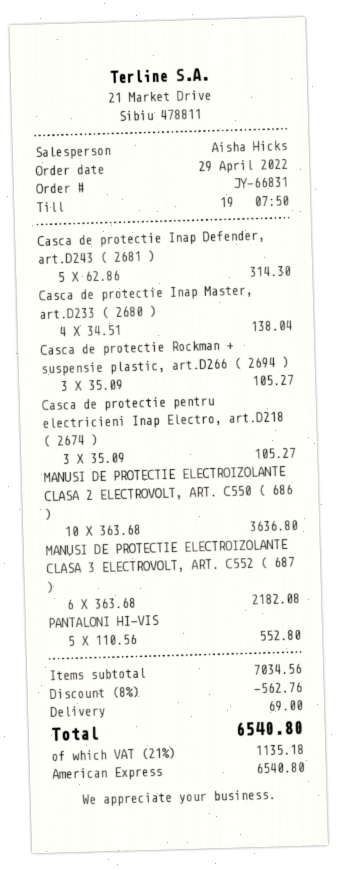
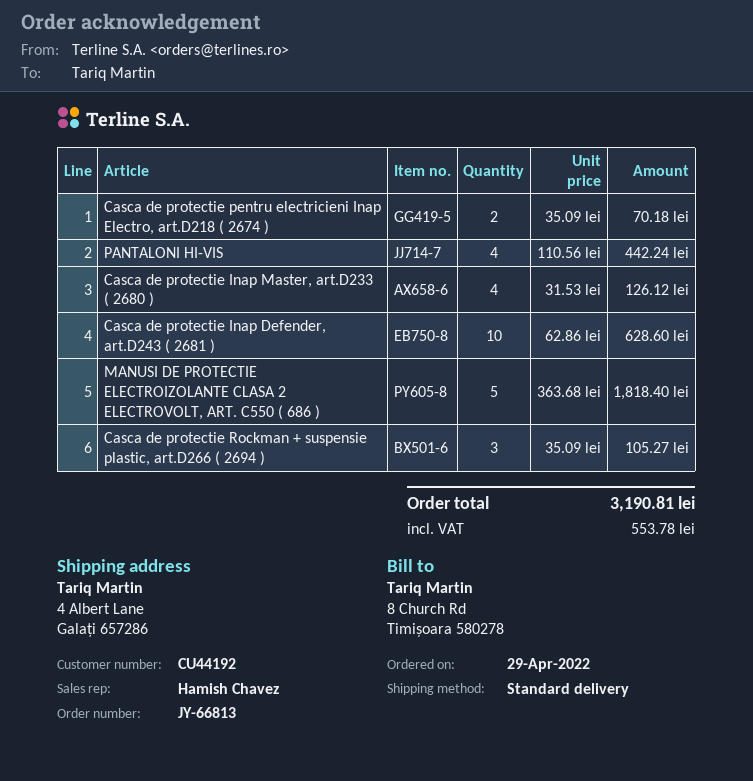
order number: JY-66831 -> JY-66813
sales rep: Aisha Hicks -> Hamish Chavez
Casca de protectie Inap Defender, art.D243 ( 2681 ): 5 x 62.86 = 314.30 -> 10 x 62.86 = 628.60
Casca de protectie Inap Master, art.D233 ( 2680 ): 4 x 34.51 = 138.04 -> 4 x 31.53 = 126.12
Casca de protectie pentru electricieni Inap Electro, art.D218 ( 2674 ): 3 x 35.09 = 105.27 -> 2 x 35.09 = 70.18
MANUSI DE PROTECTIE ELECTROIZOLANTE CLASA 2 ELECTROVOLT, ART. C550 ( 686 ): 10 x 363.68 = 3636.80 -> 5 x 363.68 = 1818.40
MANUSI DE PROTECTIE ELECTROIZOLANTE CLASA 3 ELECTROVOLT, ART. C552 ( 687 ): 6 x 363.68 = 2182.08 -> none
PANTALONI HI-VIS: 5 x 110.56 = 552.80 -> 4 x 110.56 = 442.24
discount: 8% = 562.76 -> none
shipping: 69.00 -> none
tax: 1135.18 -> 553.78
total: 6540.80 -> 3190.81

